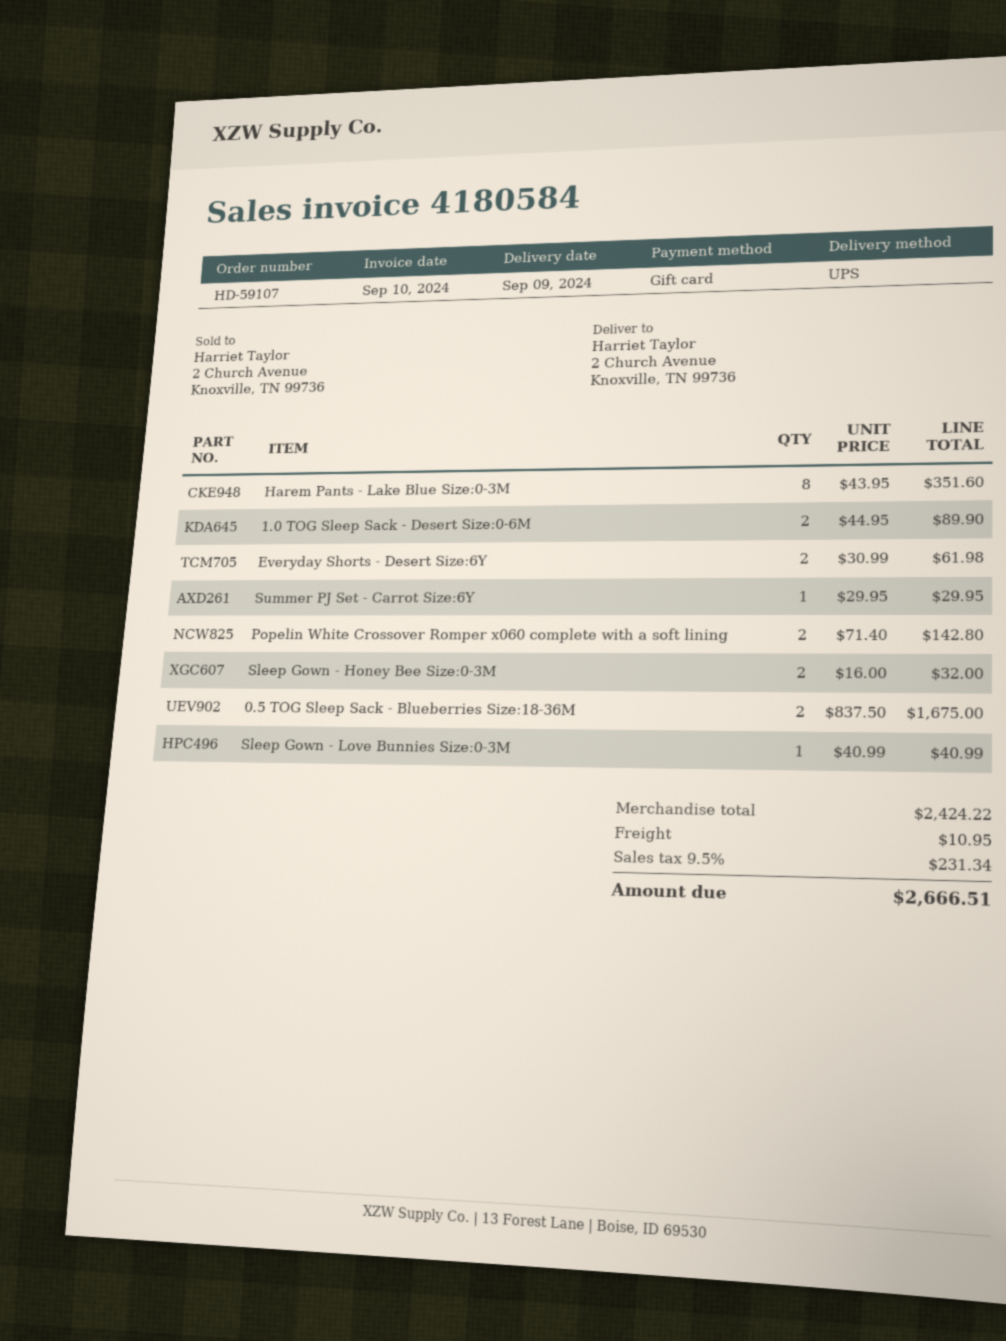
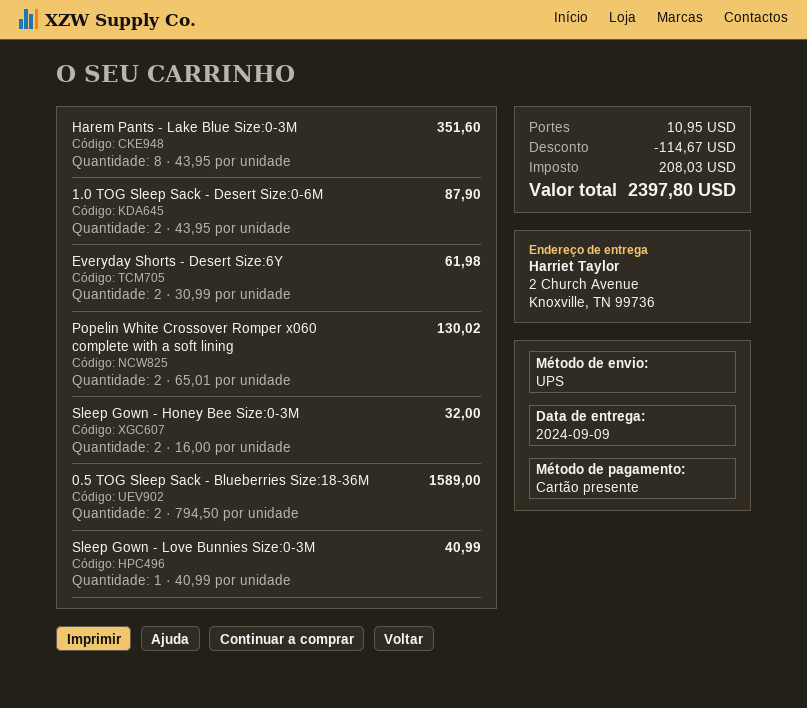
1.0 TOG Sleep Sack - Desert Size:0-6M: 2 x 44.95 = 89.90 -> 2 x 43.95 = 87.90
Summer PJ Set - Carrot Size:6Y: 1 x 29.95 = 29.95 -> none
Popelin White Crossover Romper x060 complete with a soft lining: 2 x 71.40 = 142.80 -> 2 x 65.01 = 130.02
0.5 TOG Sleep Sack - Blueberries Size:18-36M: 2 x 837.50 = 1675.00 -> 2 x 794.50 = 1589.00
discount: none -> 114.67
tax: 231.34 -> 208.03
total: 2666.51 -> 2397.80

